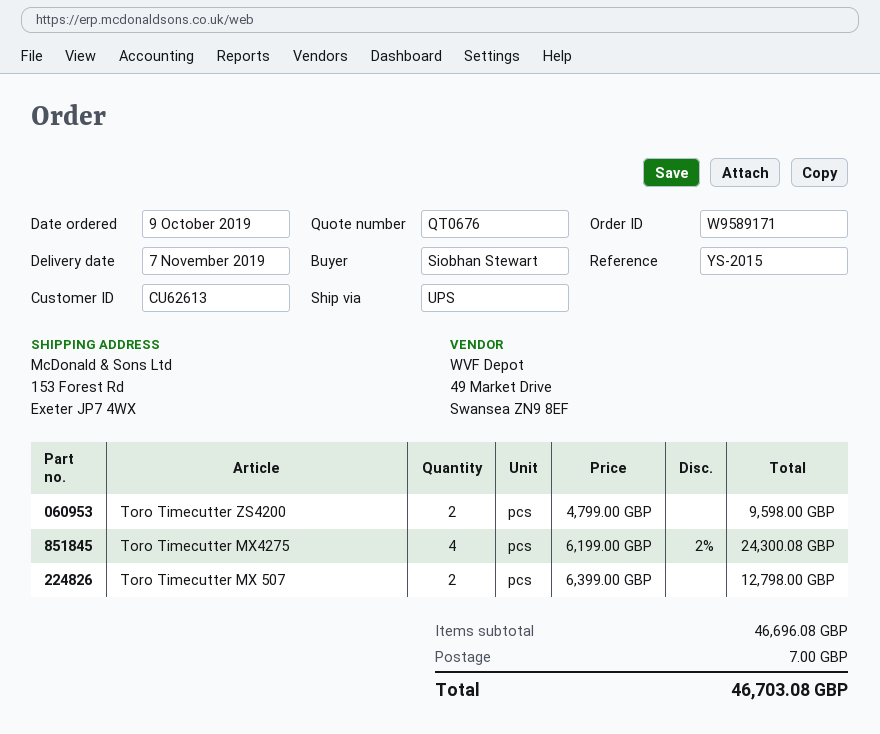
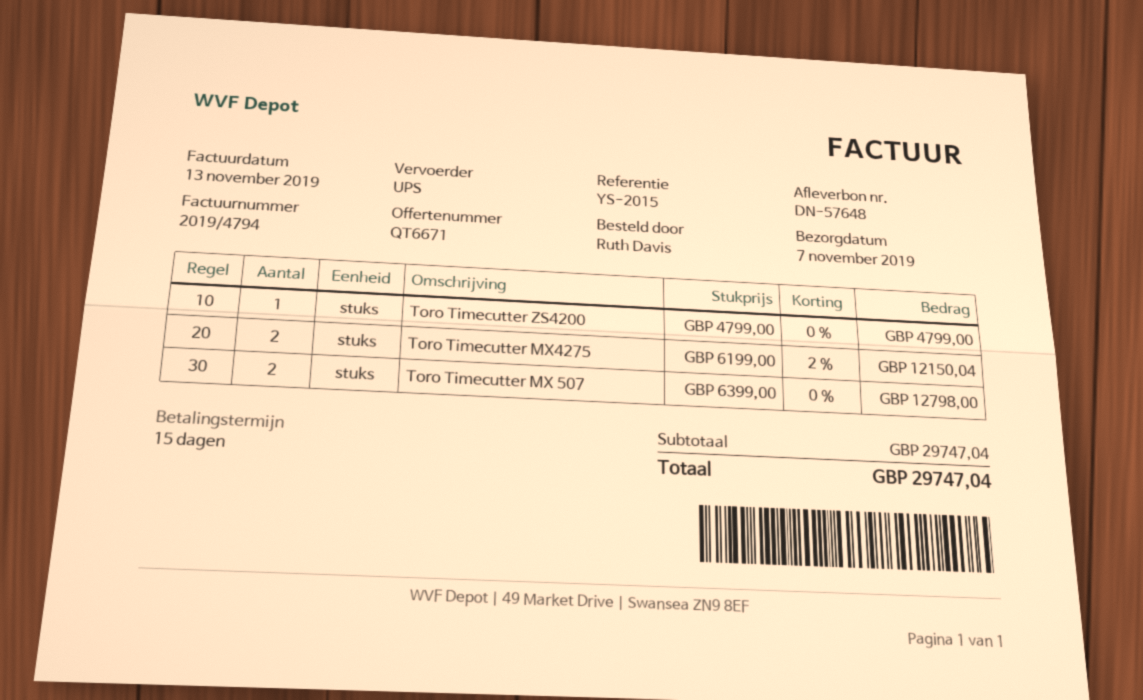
quote number: QT0676 -> QT6671
ordered by: Siobhan Stewart -> Ruth Davis
Toro Timecutter ZS4200: 2 x 4799.00 = 9598.00 -> 1 x 4799.00 = 4799.00
Toro Timecutter MX4275: 4 x 6199.00 - 2% = 24300.08 -> 2 x 6199.00 - 2% = 12150.04
subtotal: 46696.08 -> 29747.04
shipping: 7.00 -> none
total: 46703.08 -> 29747.04

